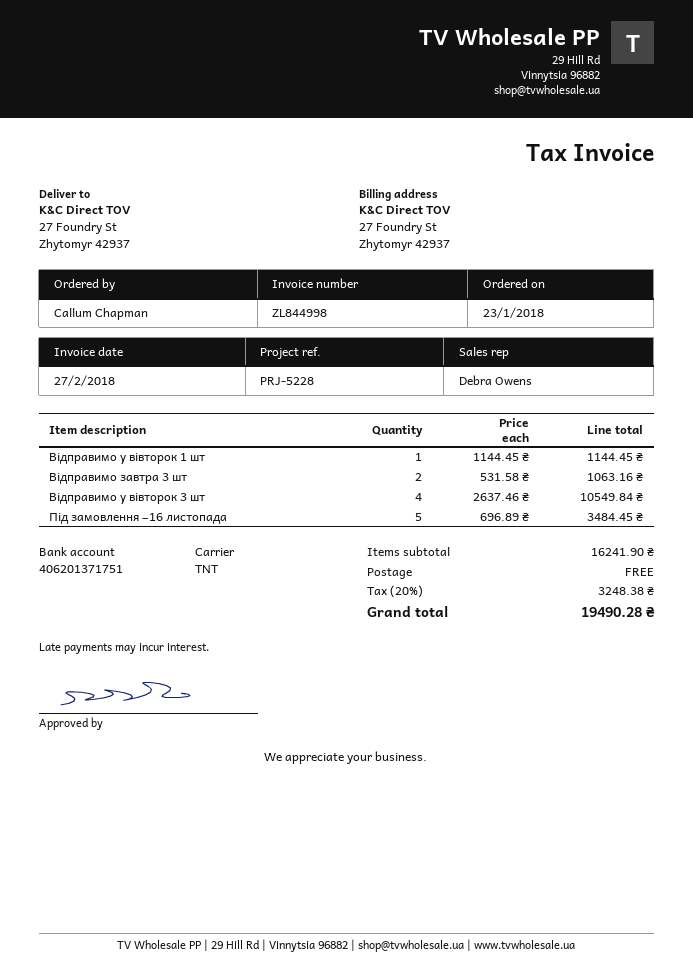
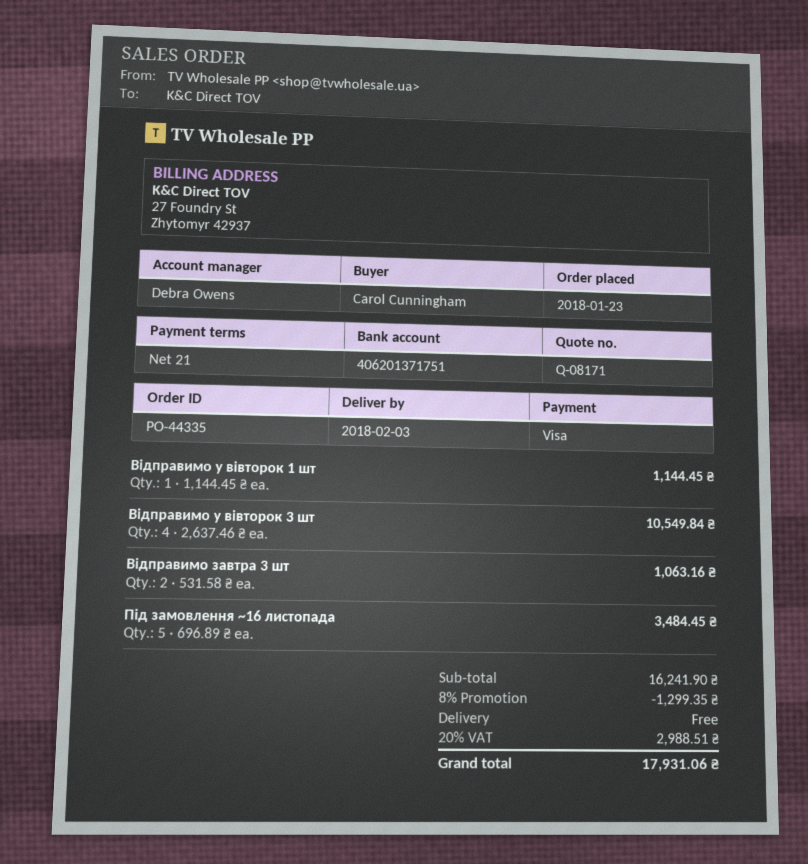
ordered by: Callum Chapman -> Carol Cunningham
discount: none -> 8% = 1299.35
tax: 20% = 3248.38 -> 20% = 2988.51
total: 19490.28 -> 17931.06

